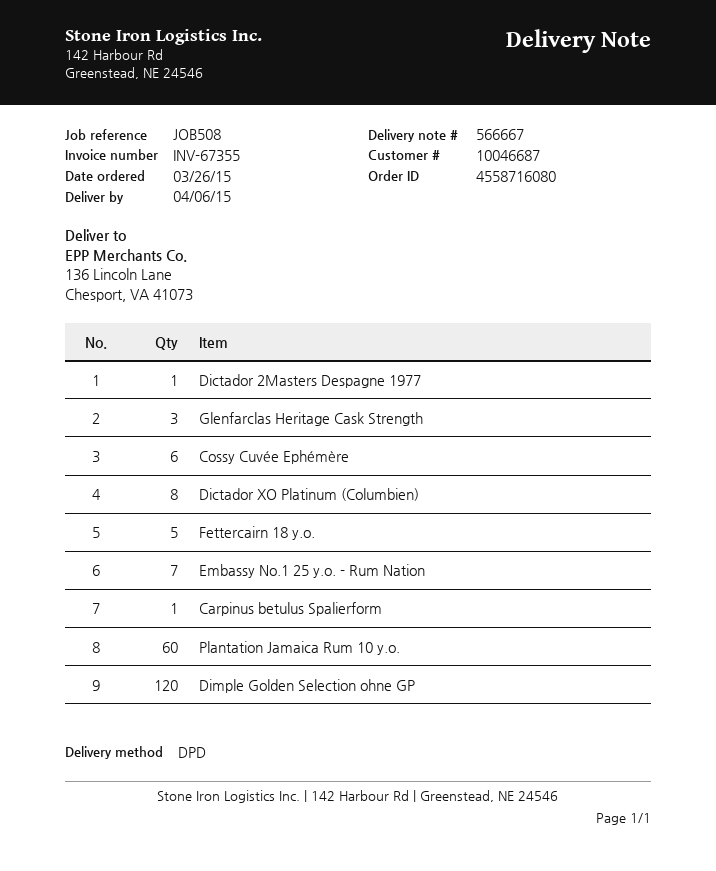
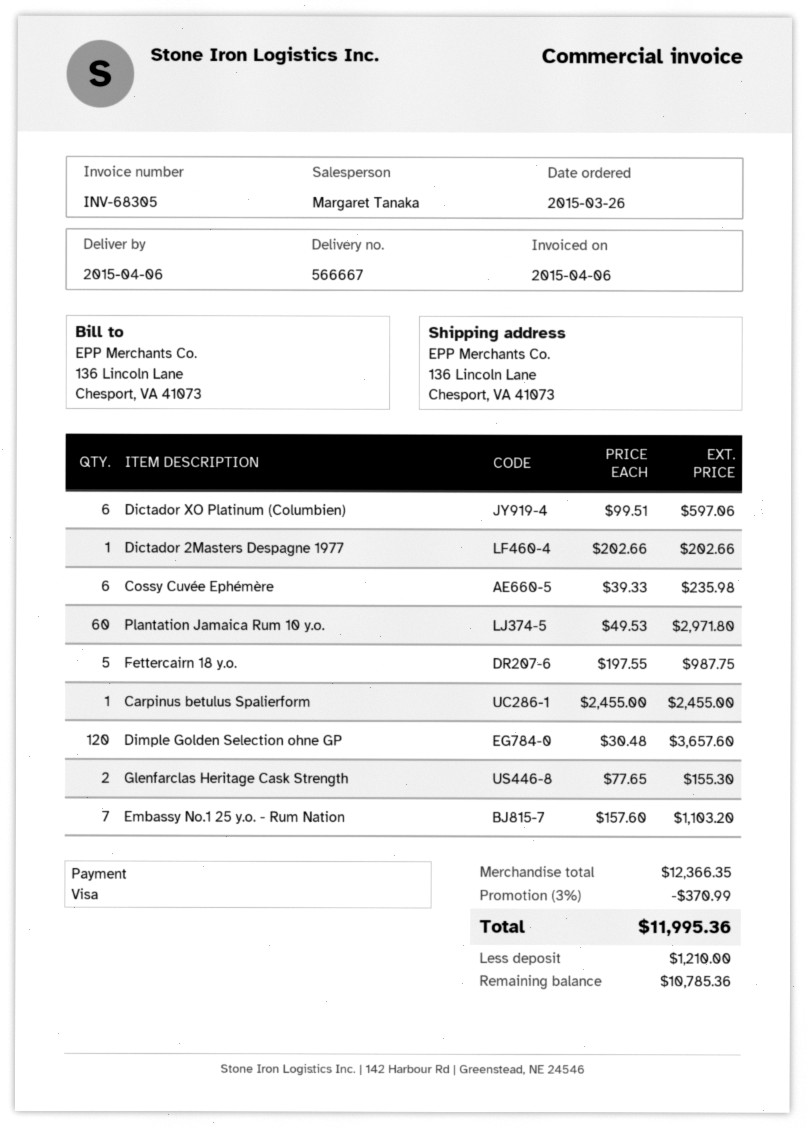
invoice number: INV-67355 -> INV-68305
Glenfarclas Heritage Cask Strength: 3 -> 2
Dictador XO Platinum (Columbien): 8 -> 6

